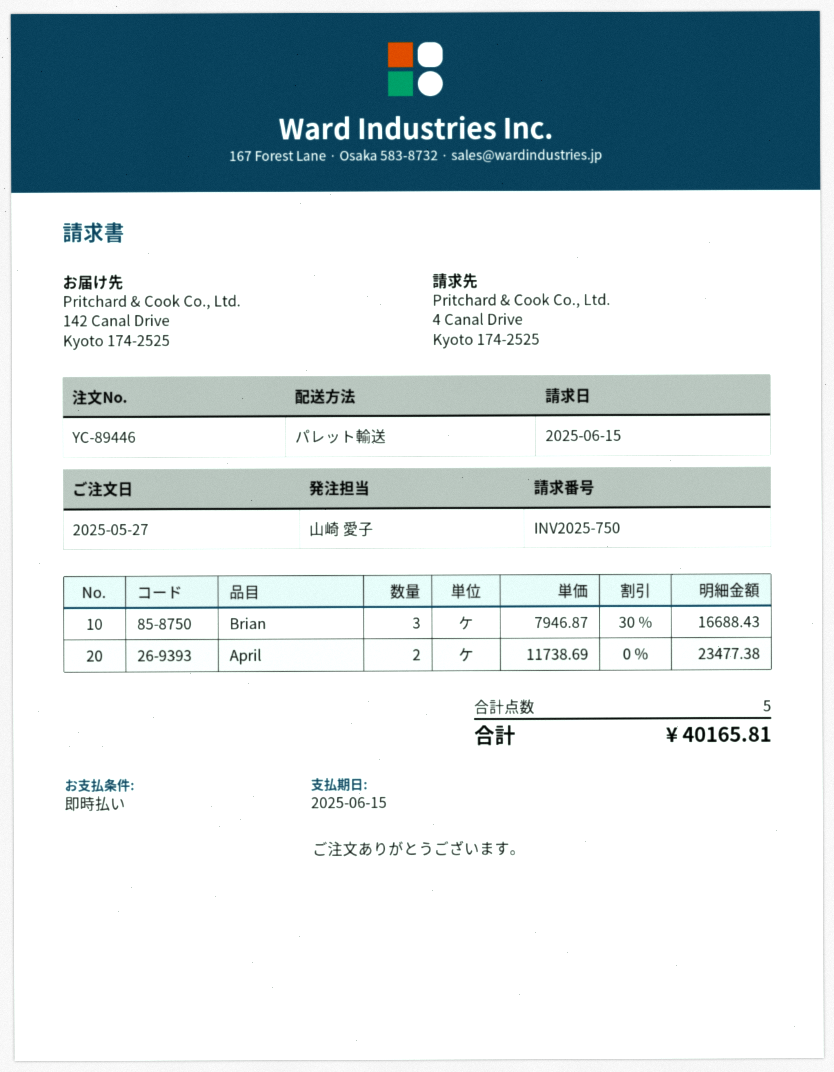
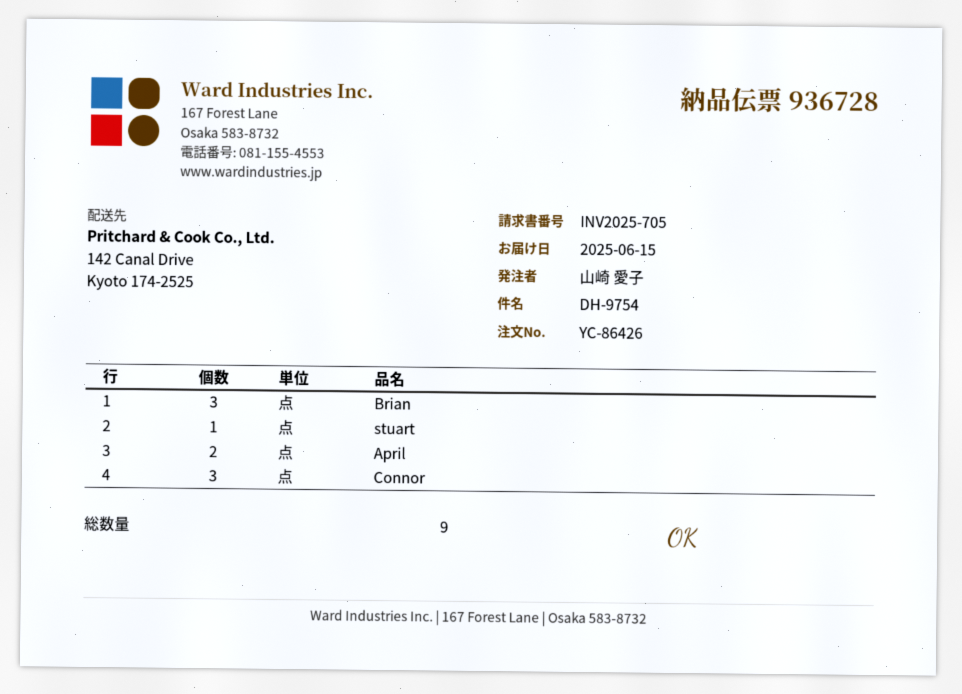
order number: YC-89446 -> YC-86426
invoice number: INV2025-750 -> INV2025-705
stuart: none -> 1
Connor: none -> 3
total quantity: 5 -> 9

